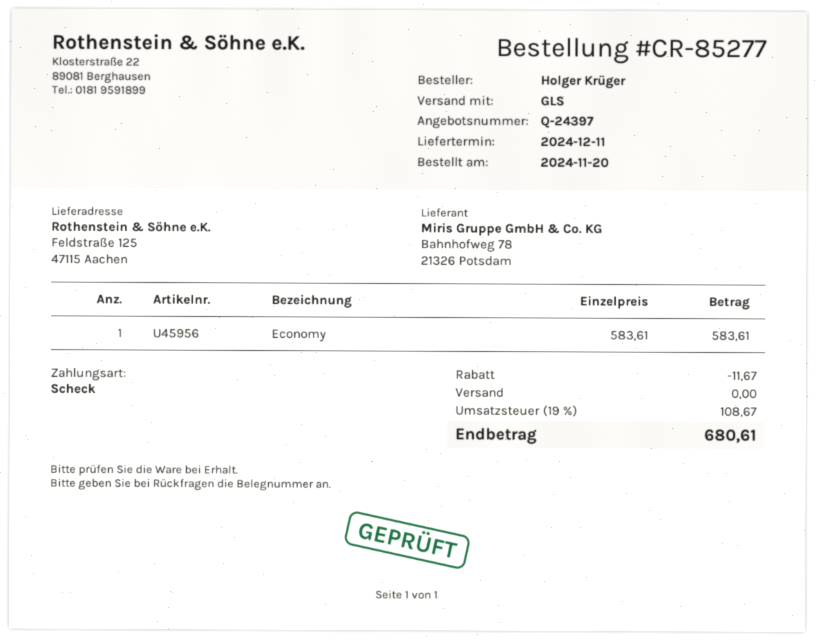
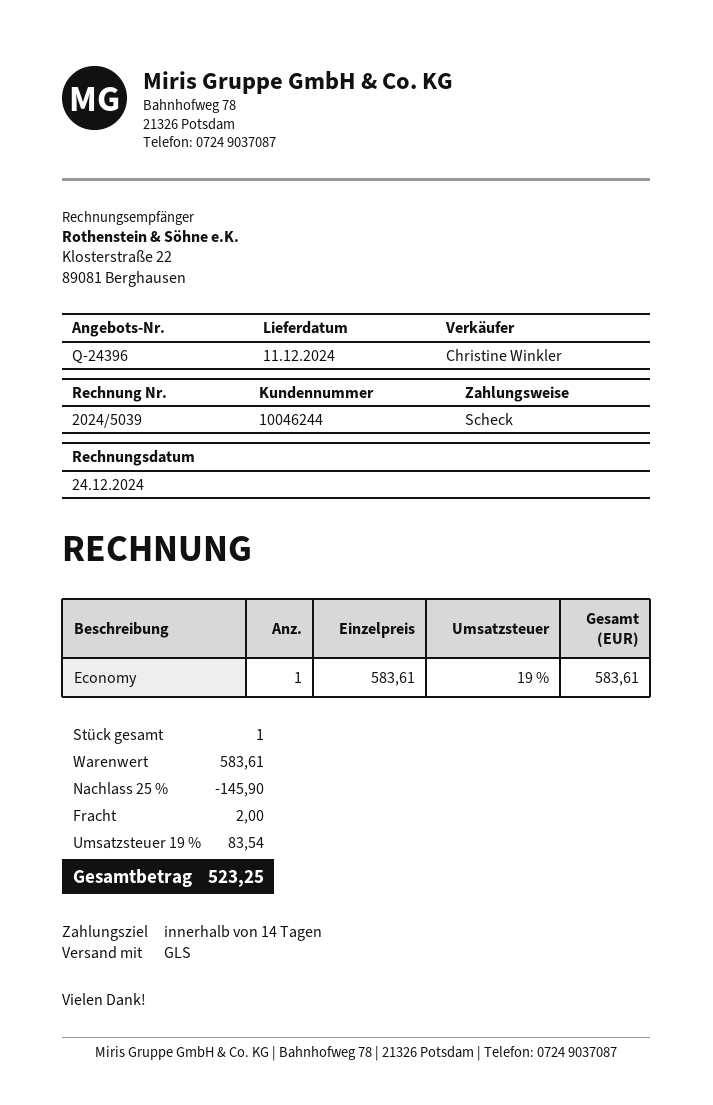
quote number: Q-24397 -> Q-24396
discount: 11.67 -> 145.90
shipping: 0.00 -> 2.00
tax: 19% = 108.67 -> 19% = 83.54
total: 680.61 -> 523.25

